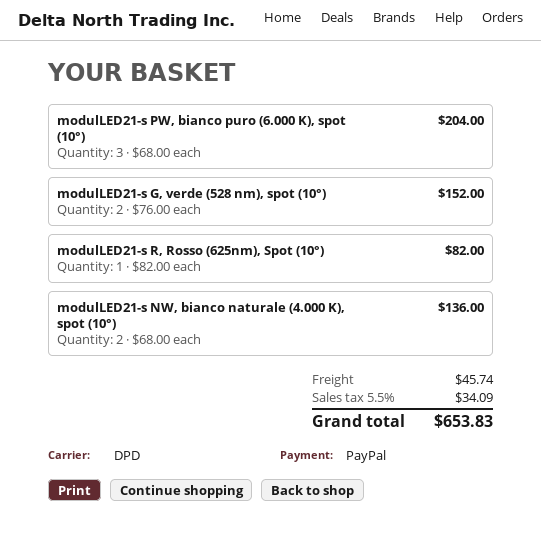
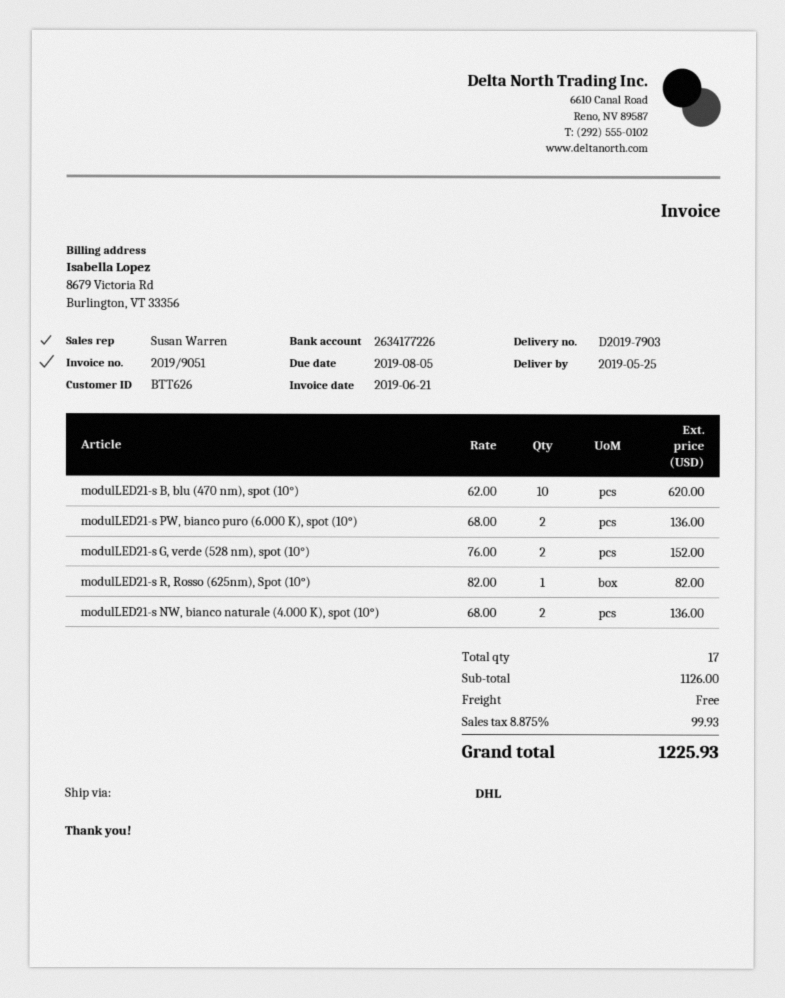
shipping method: DPD -> DHL
modulLED21-s PW, bianco puro (6.000 K), spot (10°): 3 x 68.00 = 204.00 -> 2 x 68.00 = 136.00
modulLED21-s B, blu (470 nm), spot (10°): none -> 10 x 62.00 = 620.00
shipping: 45.74 -> 0.00
tax: 5.5% = 34.09 -> 8.875% = 99.93
total: 653.83 -> 1225.93

